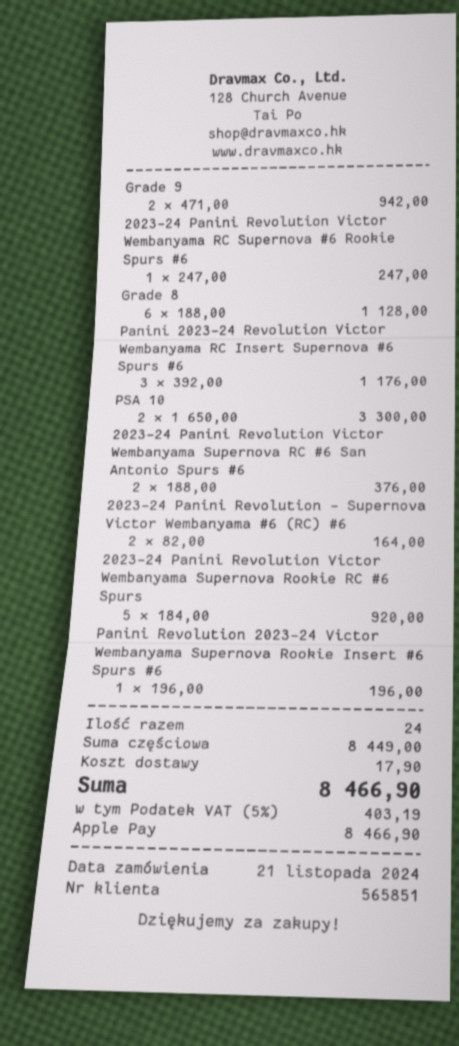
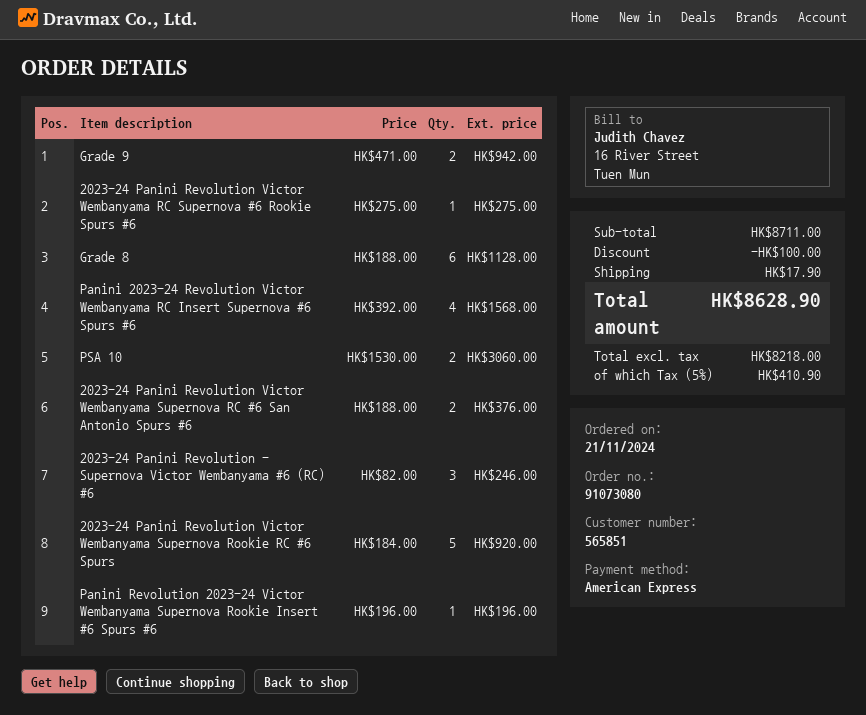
payment method: Apple Pay -> American Express
2023-24 Panini Revolution Victor Wembanyama RC Supernova #6 Rookie Spurs #6: 1 x 247.00 = 247.00 -> 1 x 275.00 = 275.00
Panini 2023-24 Revolution Victor Wembanyama RC Insert Supernova #6 Spurs #6: 3 x 392.00 = 1176.00 -> 4 x 392.00 = 1568.00
PSA 10: 2 x 1650.00 = 3300.00 -> 2 x 1530.00 = 3060.00
2023-24 Panini Revolution - Supernova Victor Wembanyama #6 (RC) #6: 2 x 82.00 = 164.00 -> 3 x 82.00 = 246.00
subtotal: 8449.00 -> 8711.00
discount: none -> 100.00
tax: 5% = 403.19 -> 5% = 410.90
total: 8466.90 -> 8628.90

